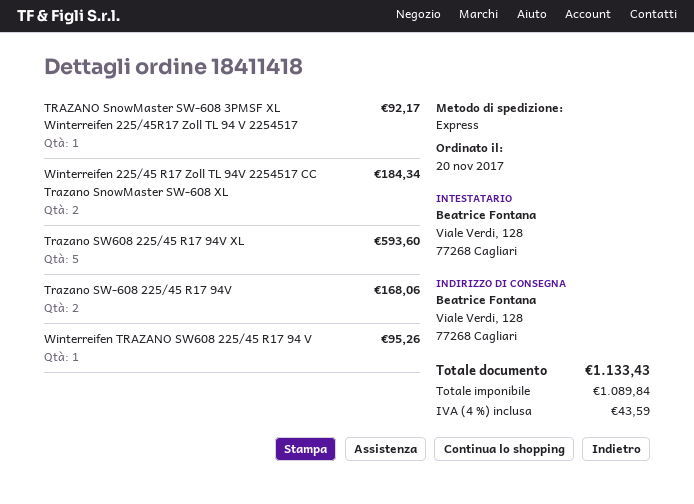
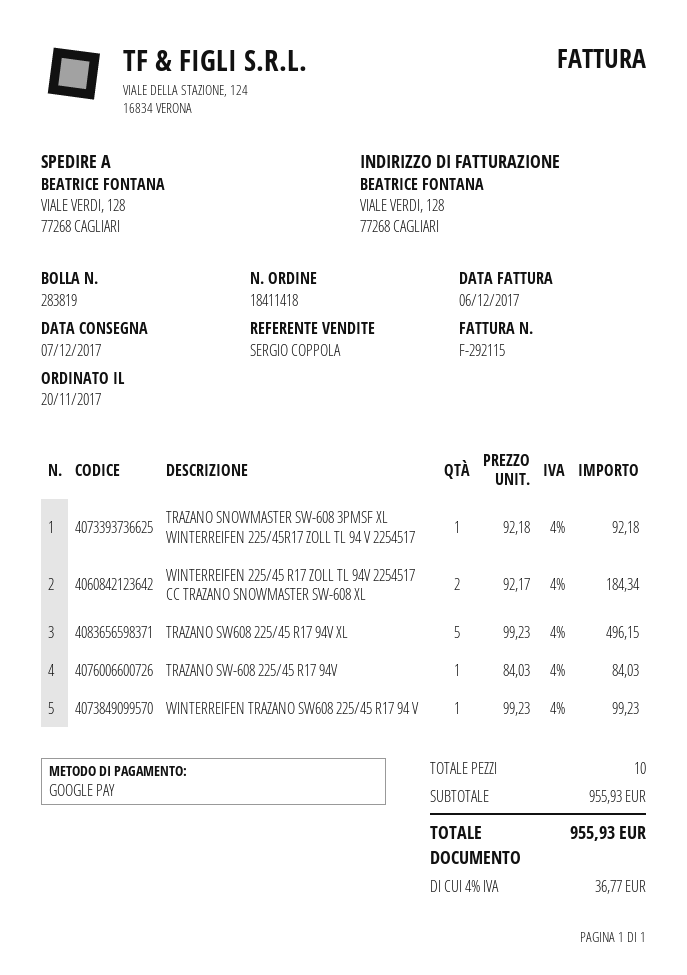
TRAZANO SnowMaster SW-608 3PMSF XL Winterreifen 225/45R17 Zoll TL 94 V 2254517: 1 for 92.17 -> 1 for 92.18
Trazano SW608 225/45 R17 94V XL: 5 for 593.60 -> 5 for 496.15
Trazano SW-608 225/45 R17 94V: 2 for 168.06 -> 1 for 84.03
Winterreifen TRAZANO SW608 225/45 R17 94 V: 1 for 95.26 -> 1 for 99.23
tax: 4% = 43.59 -> 4% = 36.77
total: 1133.43 -> 955.93

